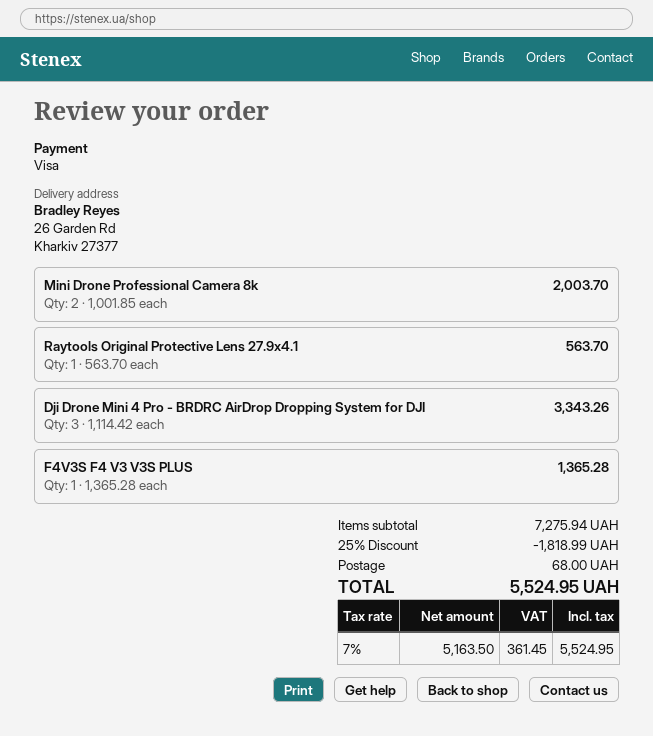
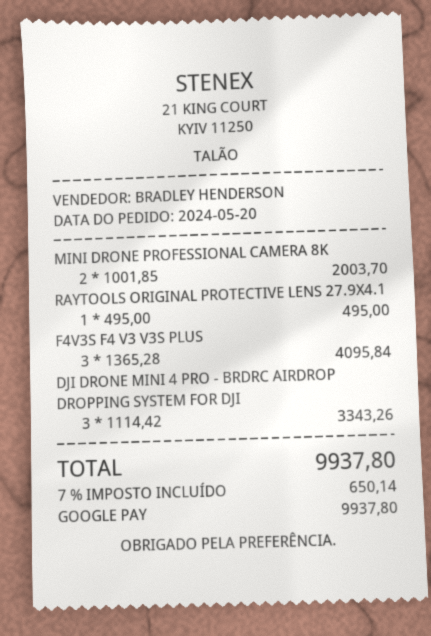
payment method: Visa -> Google Pay
Raytools Original Protective Lens 27.9x4.1: 1 x 563.70 = 563.70 -> 1 x 495.00 = 495.00
F4V3S F4 V3 V3S PLUS: 1 x 1365.28 = 1365.28 -> 3 x 1365.28 = 4095.84
discount: 25% = 1818.99 -> none
shipping: 68.00 -> none
tax: 7% = 361.45 -> 7% = 650.14
total: 5524.95 -> 9937.80

